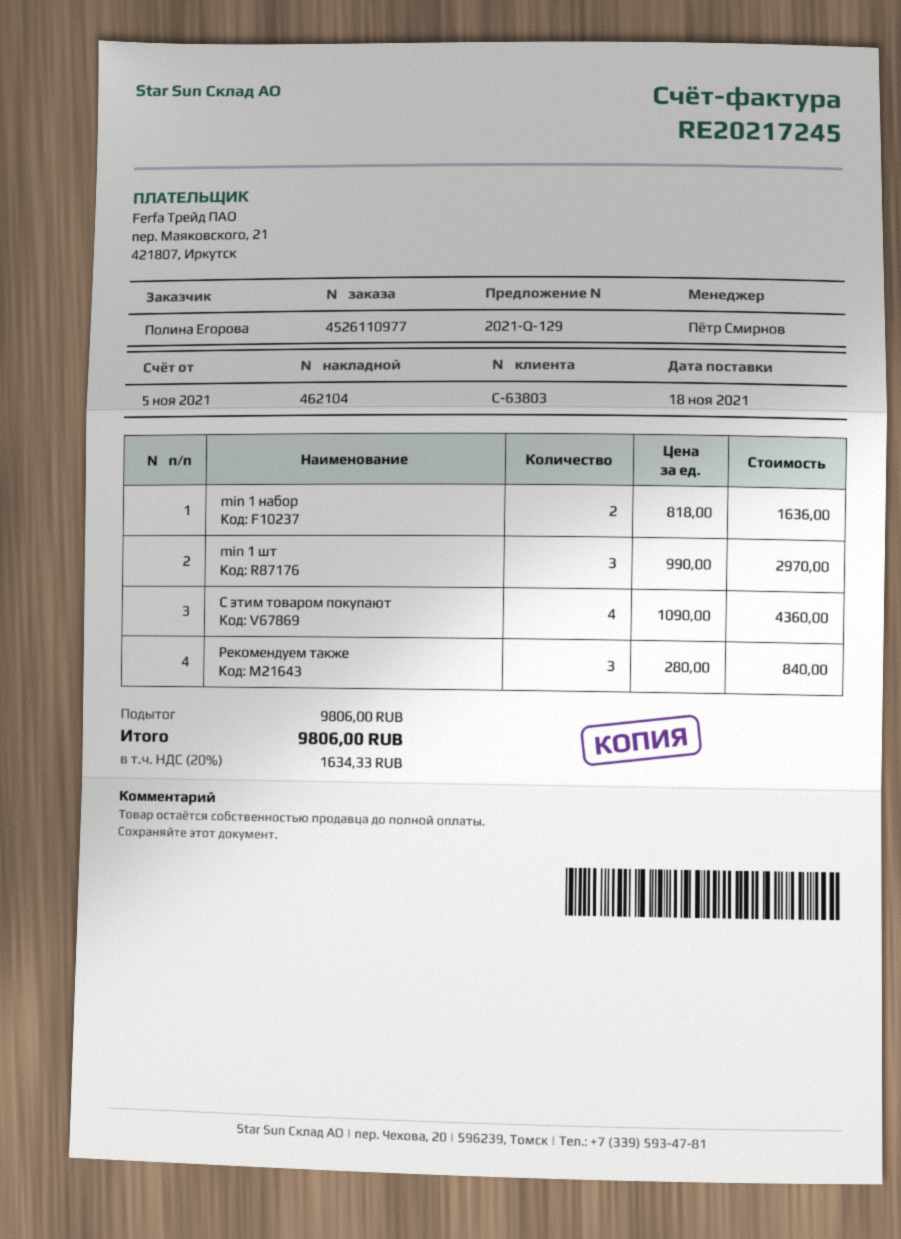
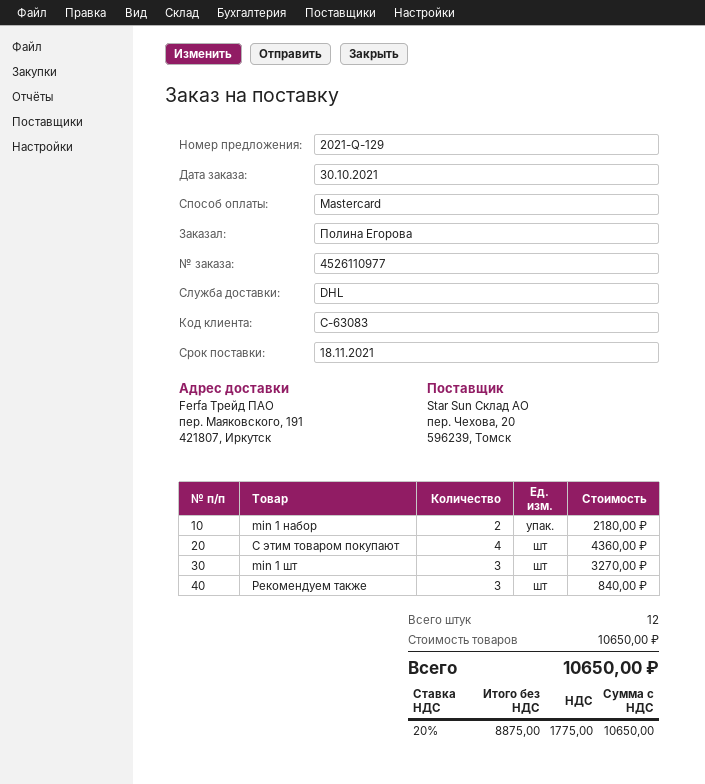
customer number: C-63803 -> C-63083
min 1 набор: 2 for 1636.00 -> 2 for 2180.00
min 1 шт: 3 for 2970.00 -> 3 for 3270.00
subtotal: 9806.00 -> 10650.00
tax: 20% = 1634.33 -> 20% = 1775.00
total: 9806.00 -> 10650.00

